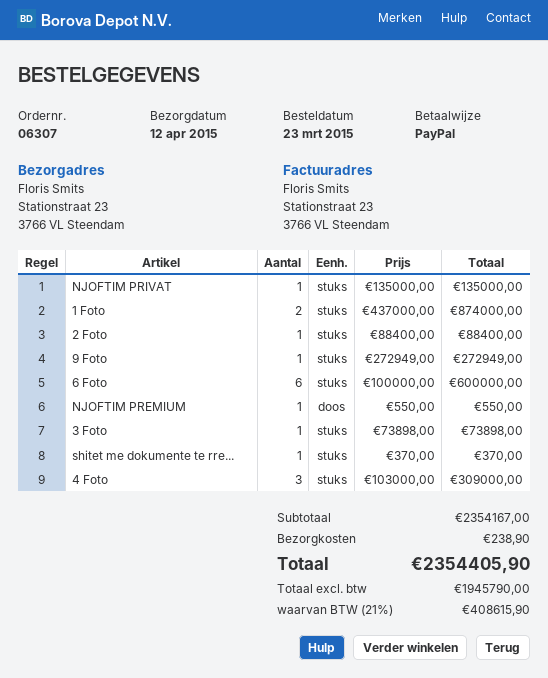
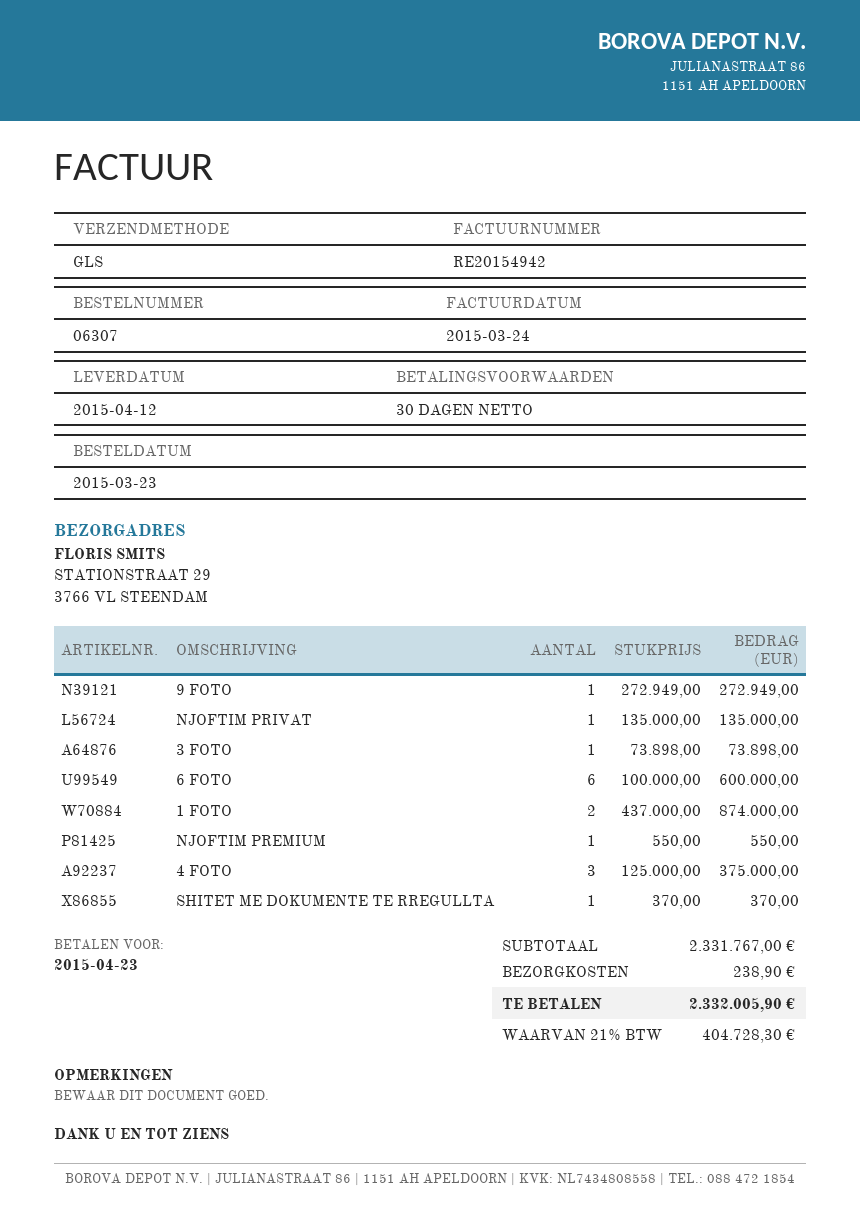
ship to: Stationstraat 23, 3766 VL Steendam -> STATIONSTRAAT 29, 3766 VL STEENDAM
2 Foto: 1 x 88400.00 = 88400.00 -> none
4 Foto: 3 x 103000.00 = 309000.00 -> 3 x 125000.00 = 375000.00
subtotal: 2354167.00 -> 2331767.00
tax: 21% = 408615.90 -> 21% = 404728.30
total: 2354405.90 -> 2332005.90

